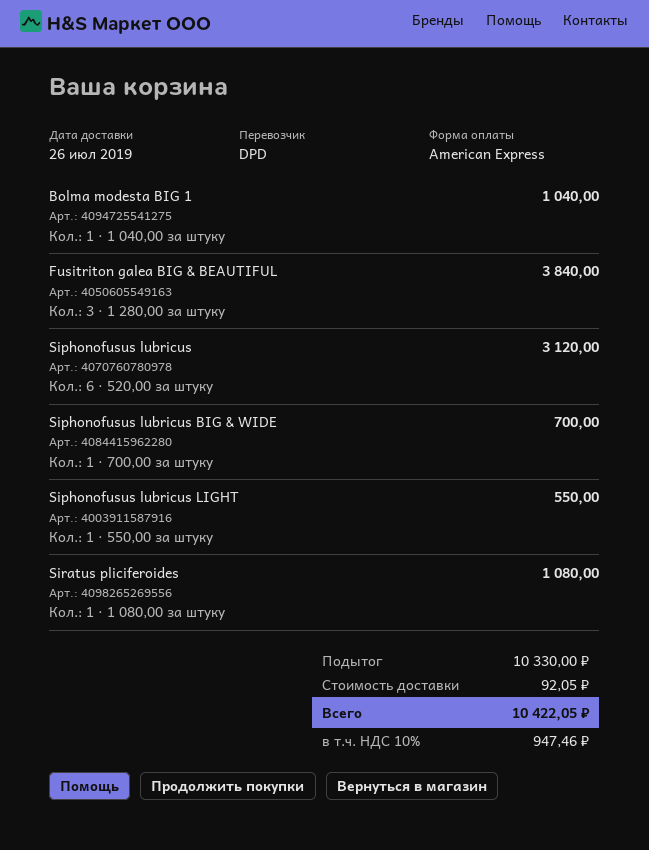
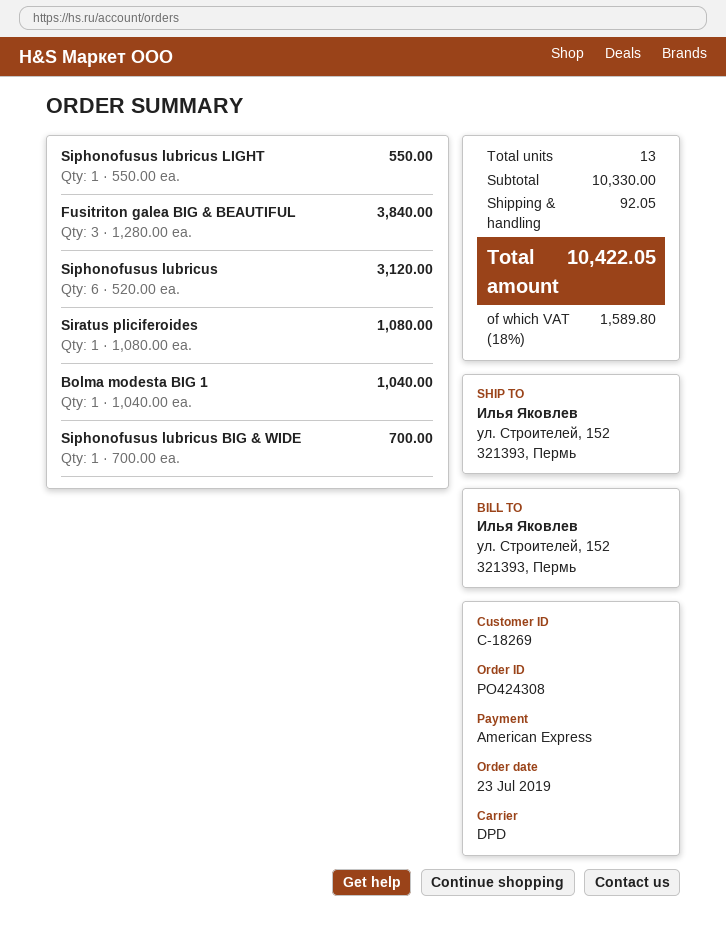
tax: 10% = 947.46 -> 18% = 1589.80

